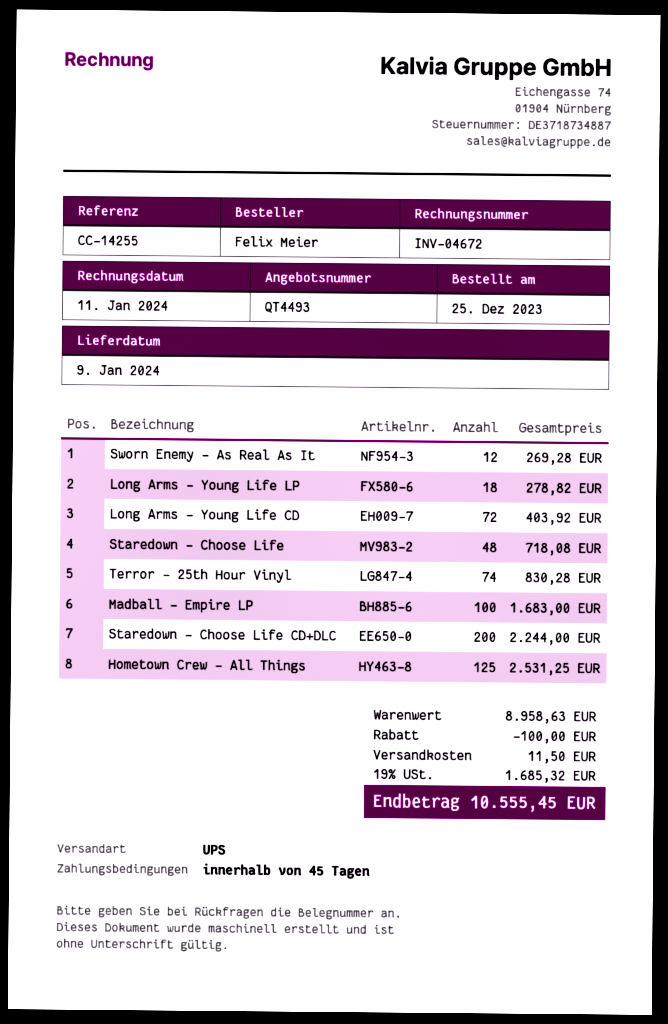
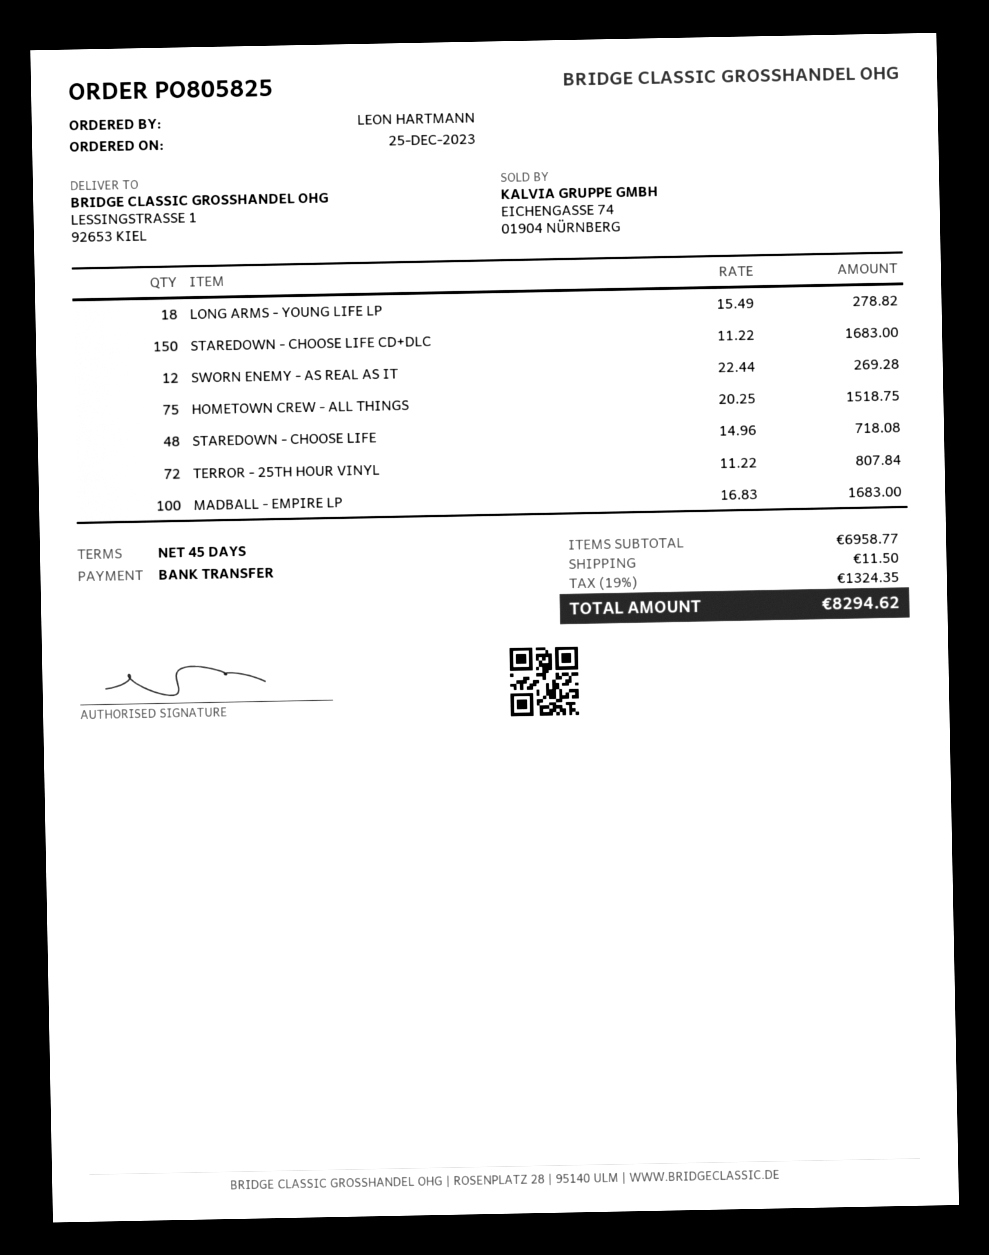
ordered by: Felix Meier -> LEON HARTMANN
Long Arms - Young Life CD: 72 for 403.92 -> none
Terror - 25th Hour Vinyl: 74 for 830.28 -> 72 for 807.84
Staredown - Choose Life CD+DLC: 200 for 2244.00 -> 150 for 1683.00
Hometown Crew - All Things: 125 for 2531.25 -> 75 for 1518.75
subtotal: 8958.63 -> 6958.77
discount: 100.00 -> none
tax: 19% = 1685.32 -> 19% = 1324.35
total: 10555.45 -> 8294.62

